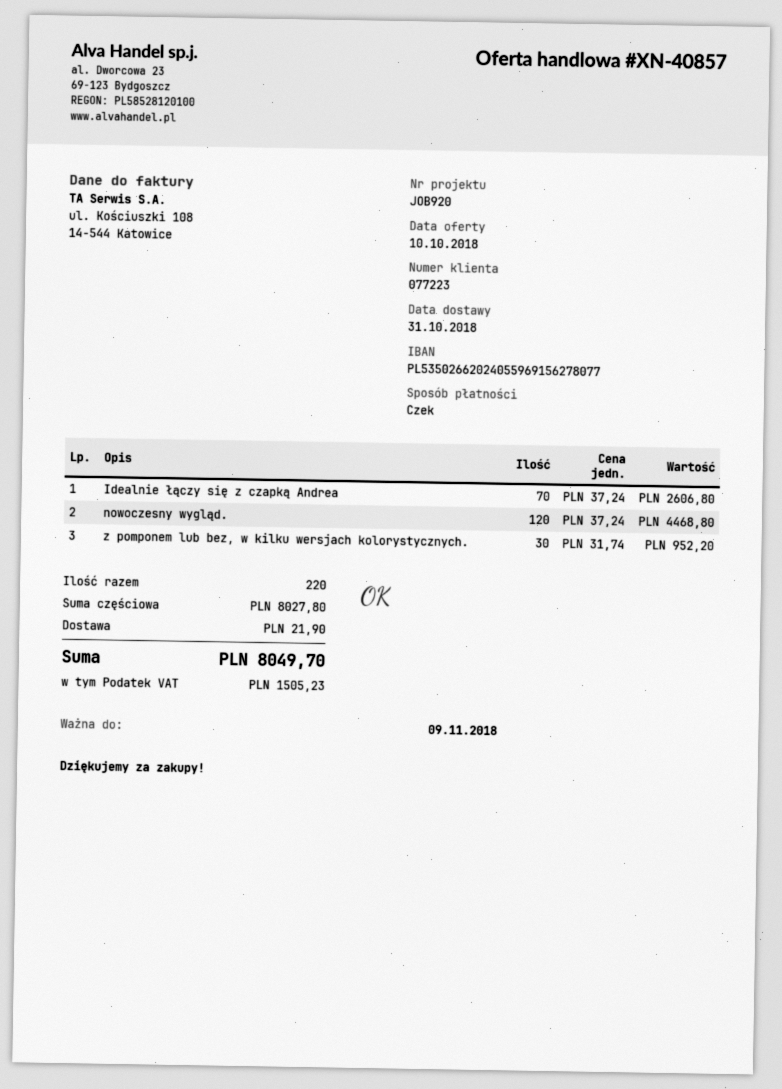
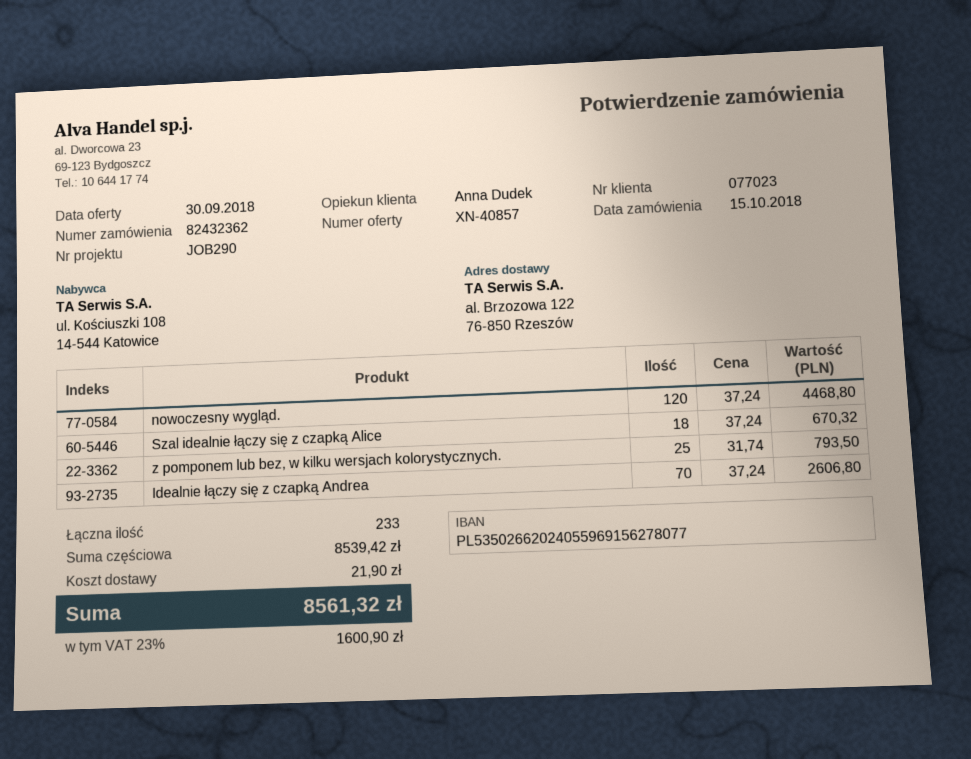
quote date: 2018-10-10 -> 2018-09-30
customer number: 077223 -> 077023
reference: JOB920 -> JOB290
z pomponem lub bez, w kilku wersjach kolorystycznych.: 30 x 31.74 = 952.20 -> 25 x 31.74 = 793.50
Szal idealnie łączy się z czapką Alice: none -> 18 x 37.24 = 670.32
total quantity: 220 -> 233
subtotal: 8027.80 -> 8539.42
tax: 1505.23 -> 1600.90
total: 8049.70 -> 8561.32

